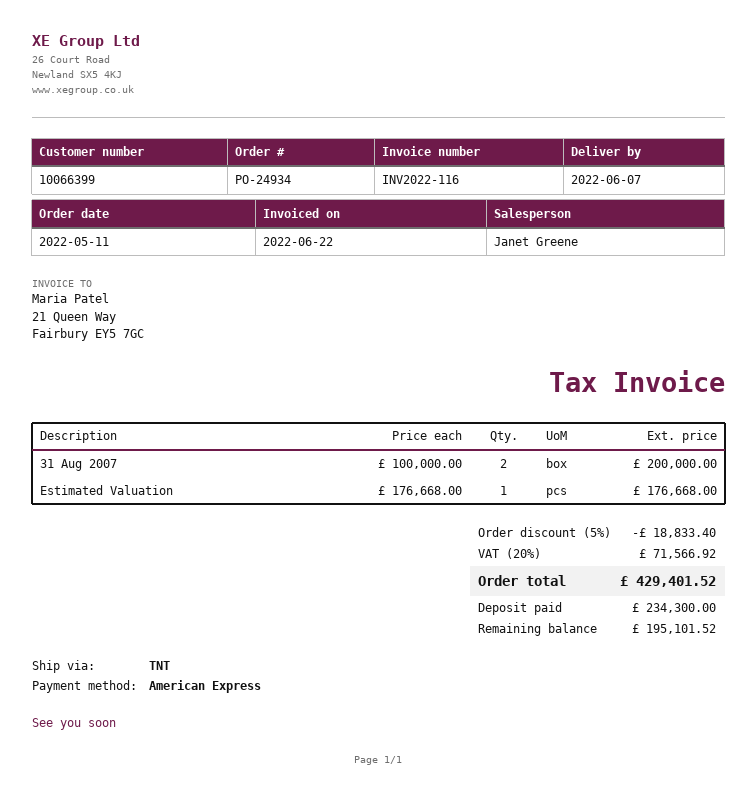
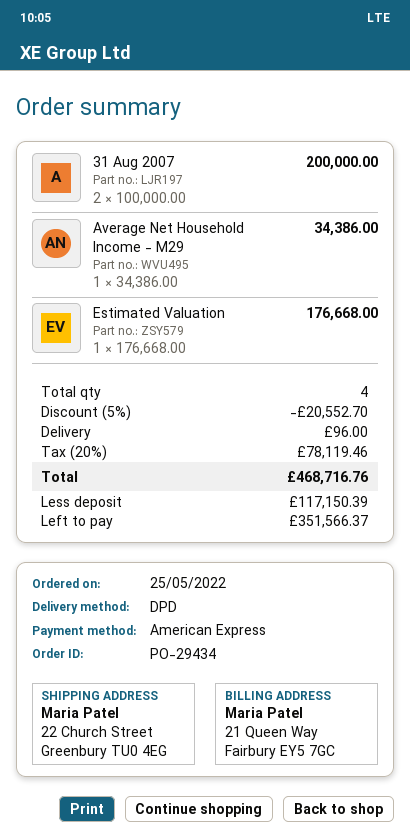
order number: PO-24934 -> PO-29434
order date: 2022-05-11 -> 2022-05-25
shipping method: TNT -> DPD
Average Net Household Income - M29: none -> 1 x 34386.00 = 34386.00
discount: 5% = 18833.40 -> 5% = 20552.70
shipping: none -> 96.00
tax: 20% = 71566.92 -> 20% = 78119.46
total: 429401.52 -> 468716.76
deposit: 234300.00 -> 117150.39
balance: 195101.52 -> 351566.37

